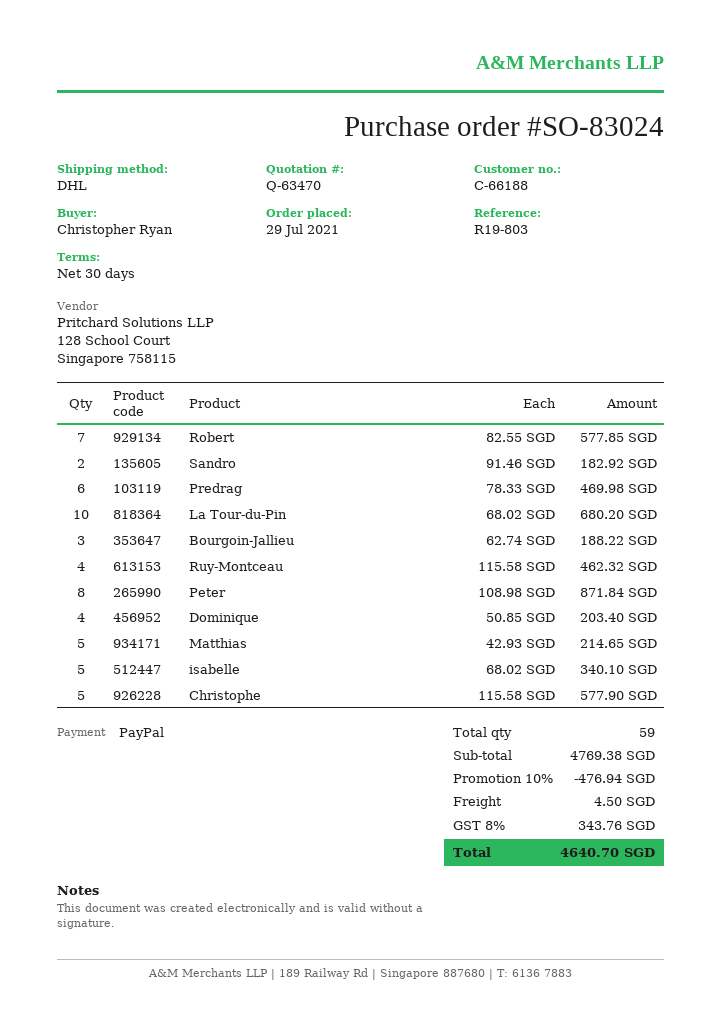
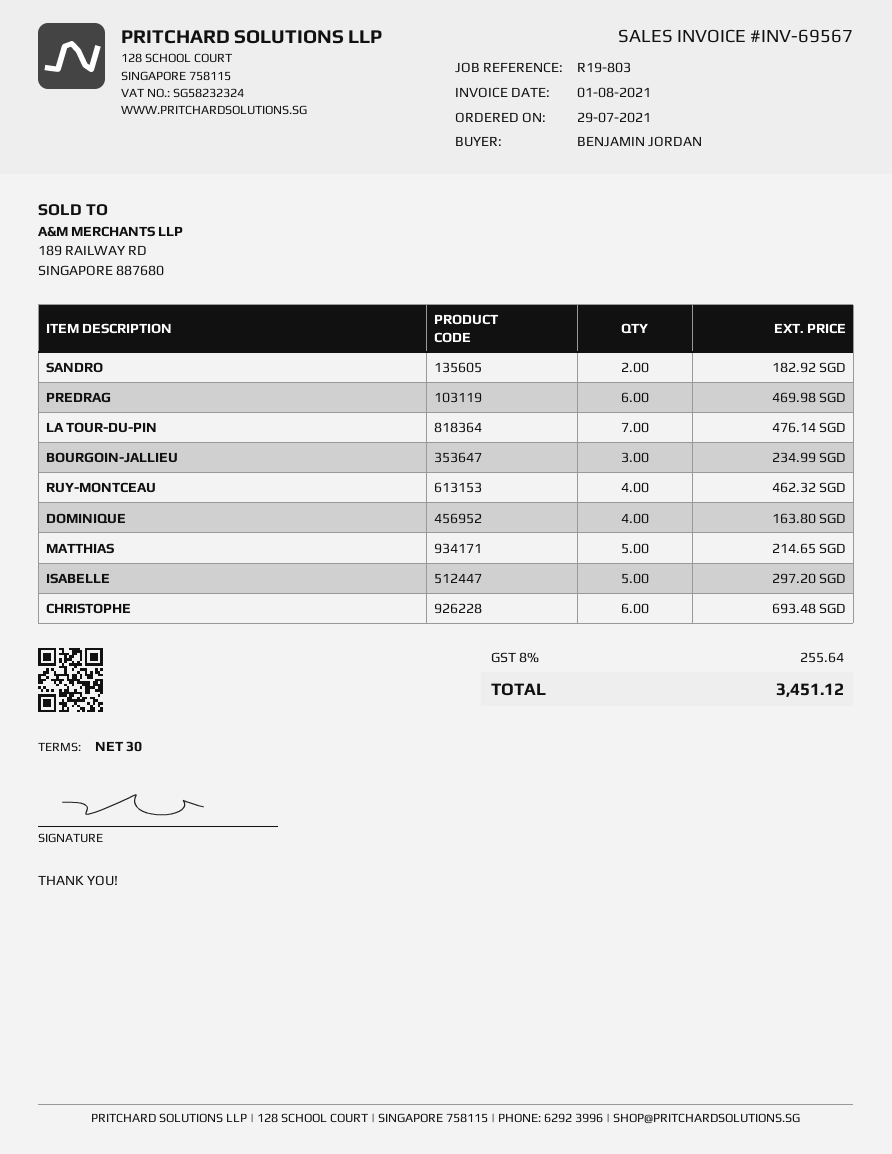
ordered by: Christopher Ryan -> BENJAMIN JORDAN
Robert: 7 for 577.85 -> none
La Tour-du-Pin: 10 for 680.20 -> 7 for 476.14
Bourgoin-Jallieu: 3 for 188.22 -> 3 for 234.99
Peter: 8 for 871.84 -> none
Dominique: 4 for 203.40 -> 4 for 163.80
isabelle: 5 for 340.10 -> 5 for 297.20
Christophe: 5 for 577.90 -> 6 for 693.48
discount: 10% = 476.94 -> none
shipping: 4.50 -> none
tax: 8% = 343.76 -> 8% = 255.64
total: 4640.70 -> 3451.12

